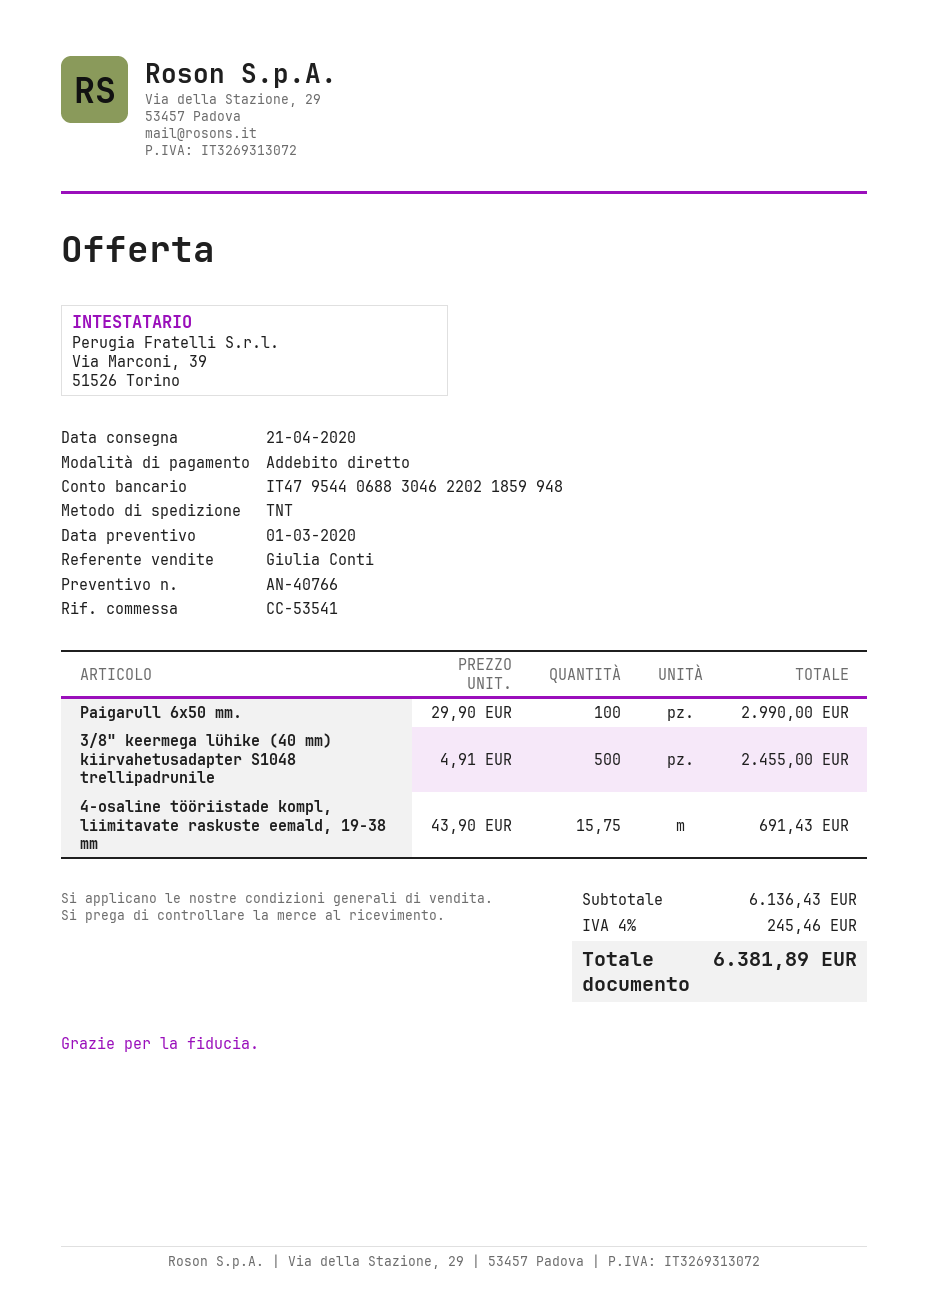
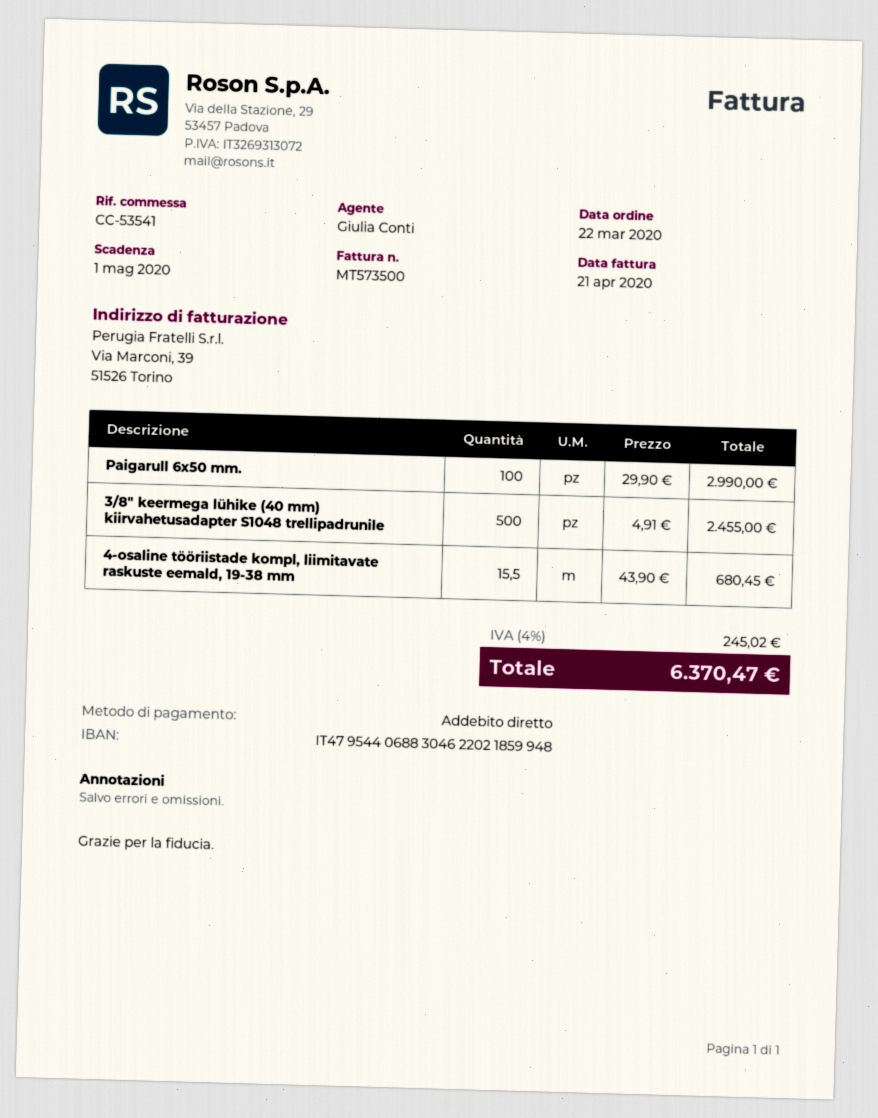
4-osaline tööriistade kompl, liimitavate raskuste eemald, 19-38 mm: 15.75 x 43.90 = 691.43 -> 15.5 x 43.90 = 680.45
tax: 4% = 245.46 -> 4% = 245.02
total: 6381.89 -> 6370.47

